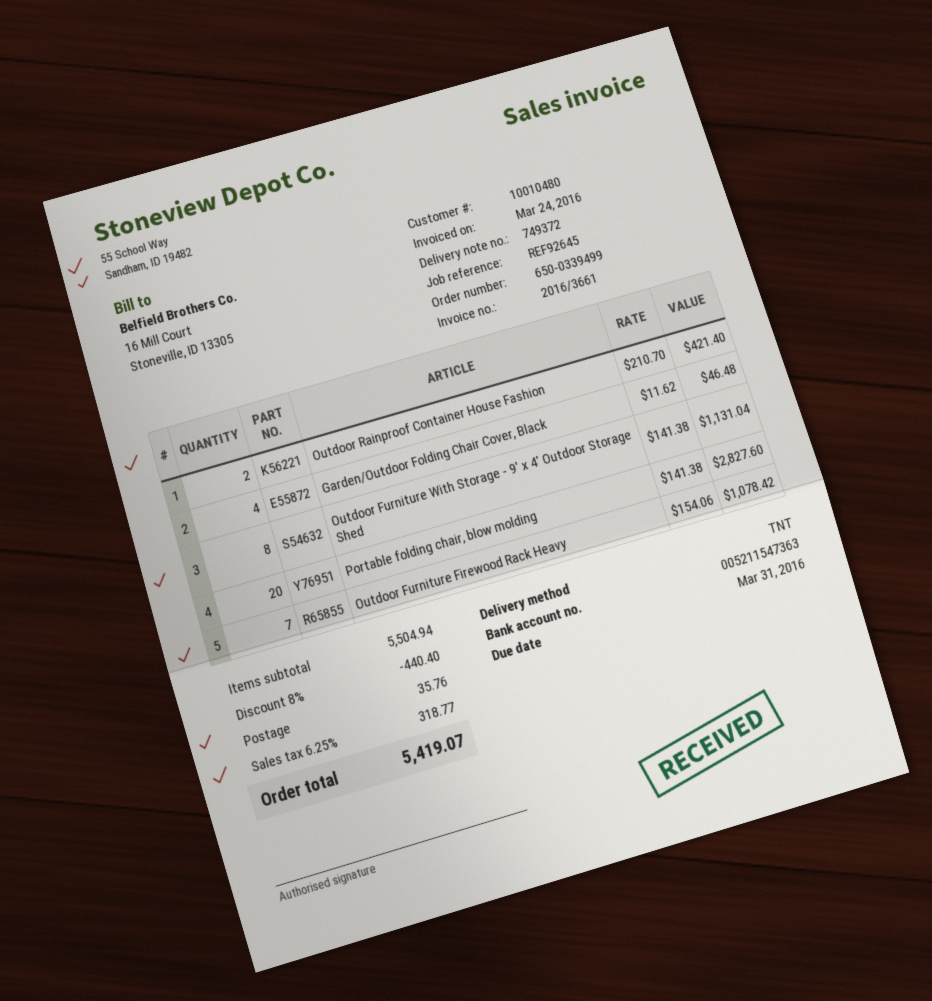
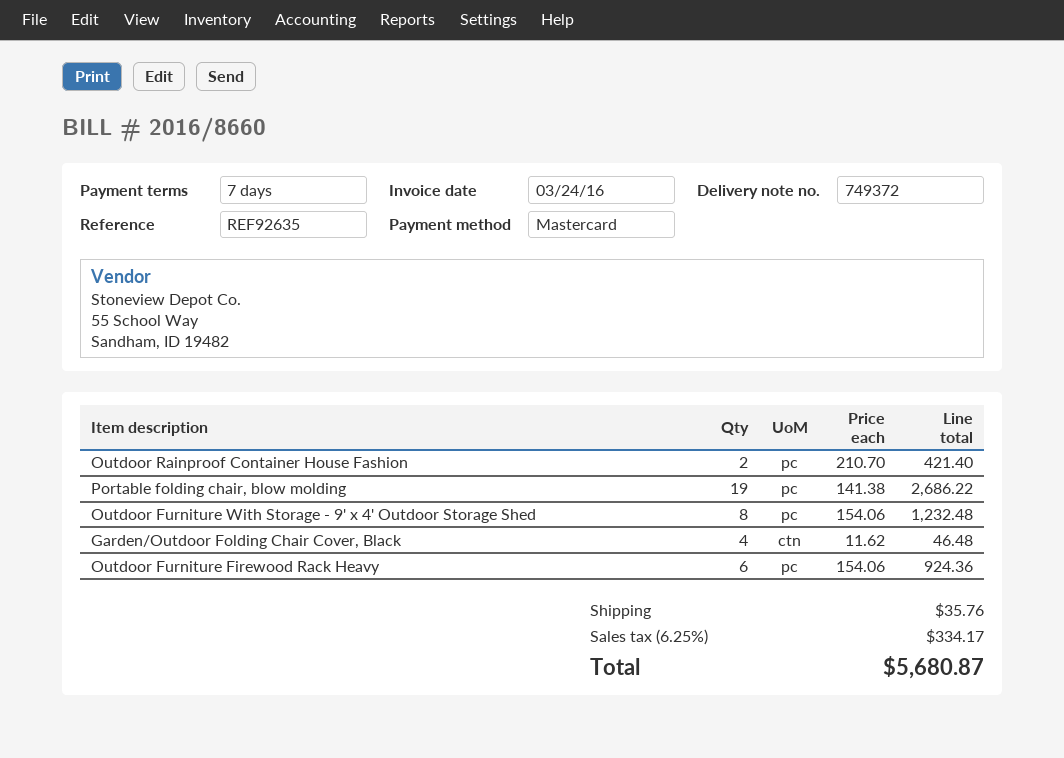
invoice number: 2016/3661 -> 2016/8660
reference: REF92645 -> REF92635
Outdoor Furniture With Storage - 9' x 4' Outdoor Storage Shed: 8 x 141.38 = 1131.04 -> 8 x 154.06 = 1232.48
Portable folding chair, blow molding: 20 x 141.38 = 2827.60 -> 19 x 141.38 = 2686.22
Outdoor Furniture Firewood Rack Heavy: 7 x 154.06 = 1078.42 -> 6 x 154.06 = 924.36
discount: 8% = 440.40 -> none
tax: 6.25% = 318.77 -> 6.25% = 334.17
total: 5419.07 -> 5680.87

